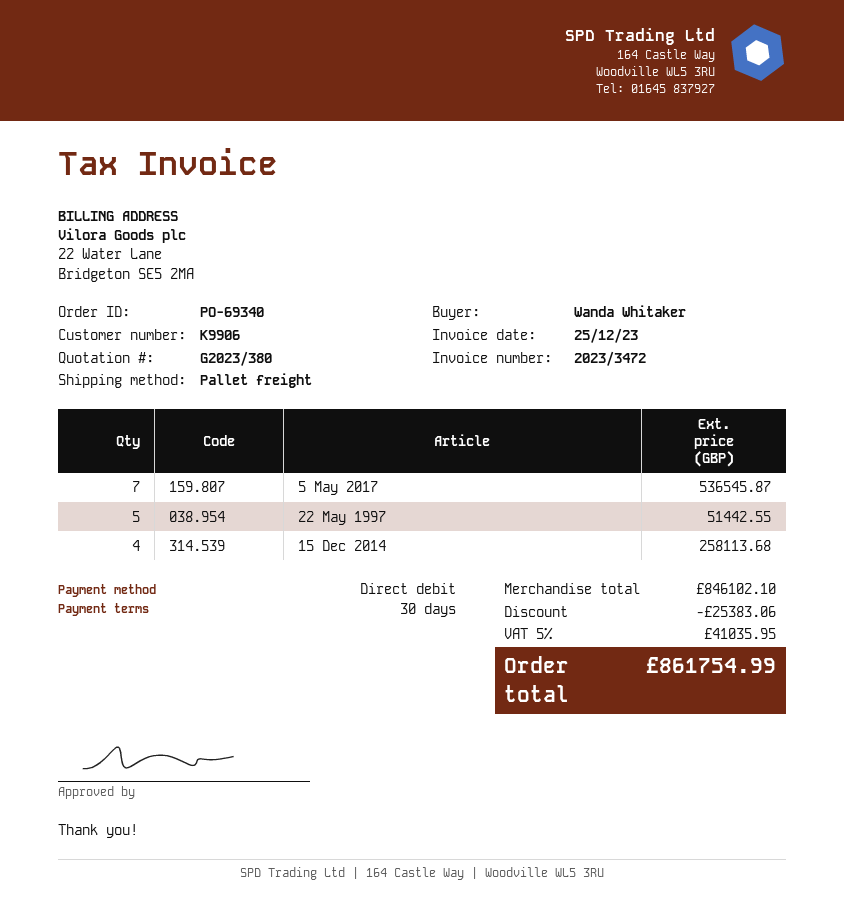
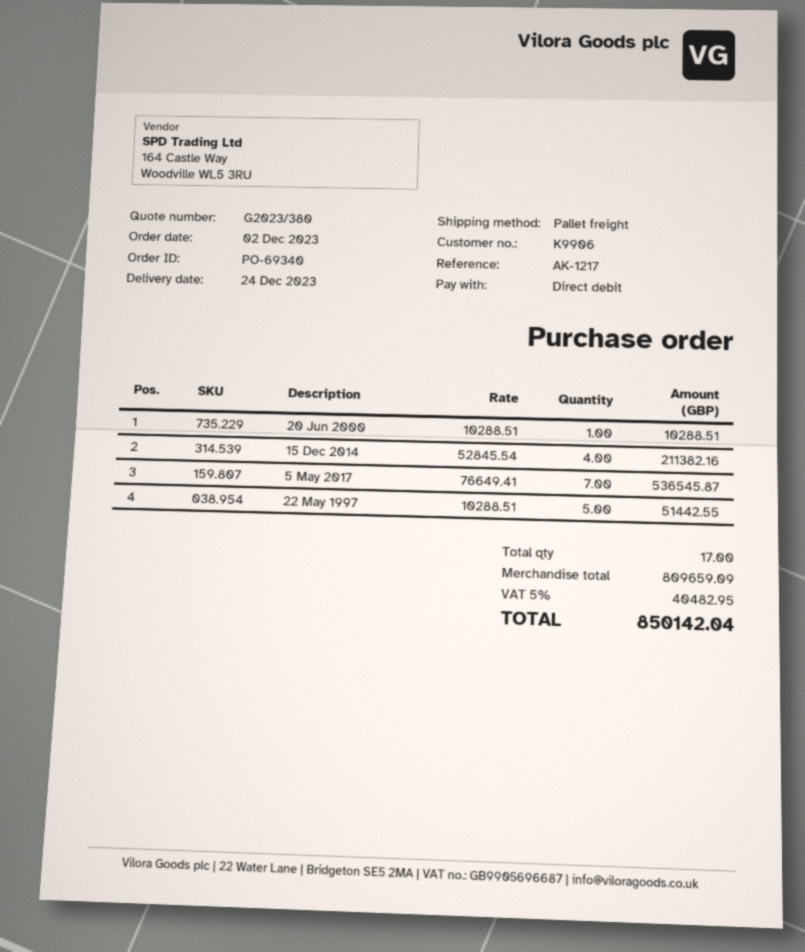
15 Dec 2014: 4 for 258113.68 -> 4 for 211382.16
20 Jun 2000: none -> 1 for 10288.51
subtotal: 846102.10 -> 809659.09
discount: 25383.06 -> none
tax: 5% = 41035.95 -> 5% = 40482.95
total: 861754.99 -> 850142.04

